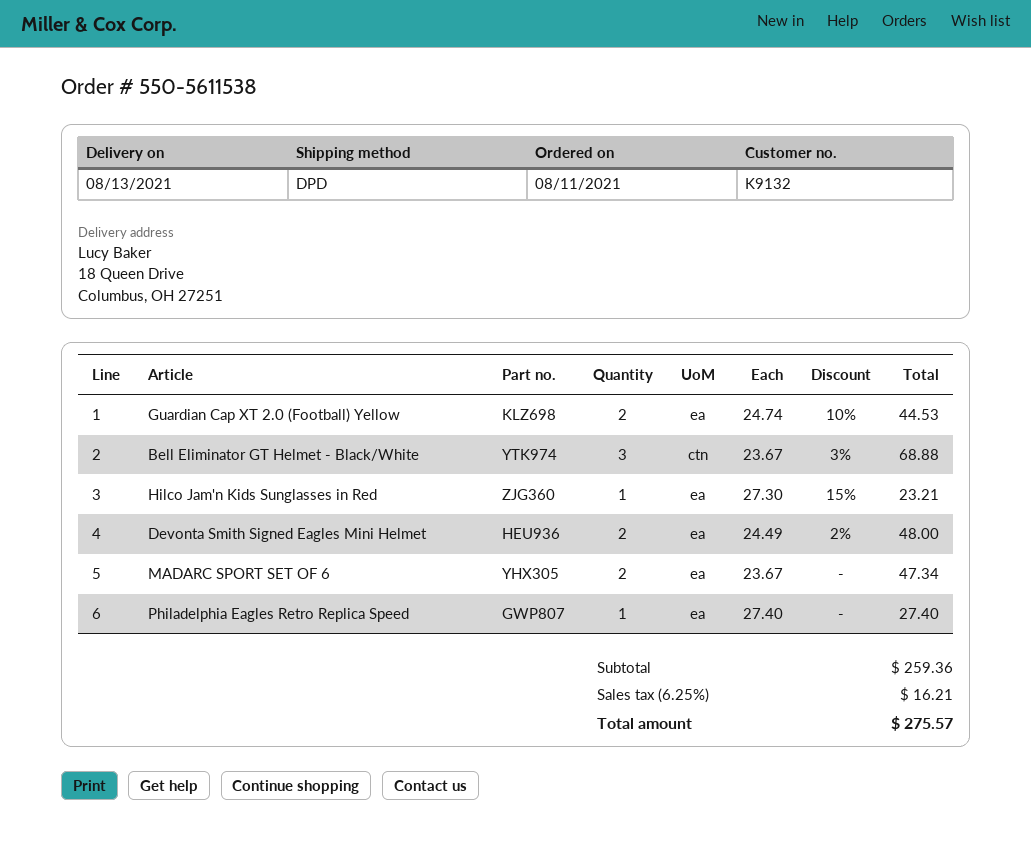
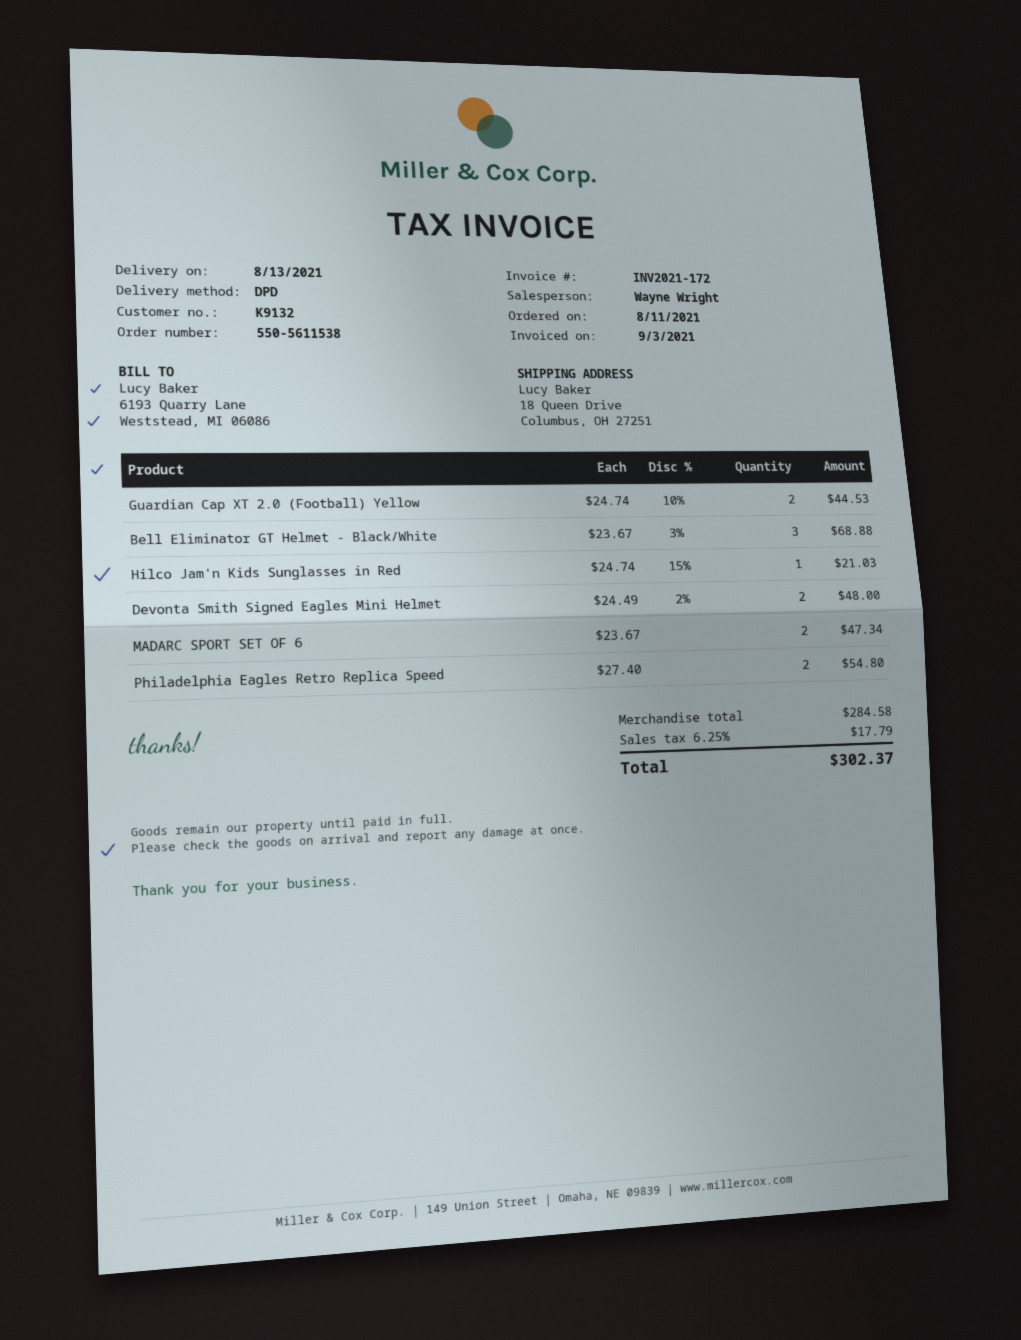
Hilco Jam'n Kids Sunglasses in Red: 1 x 27.30 - 15% = 23.21 -> 1 x 24.74 - 15% = 21.03
Philadelphia Eagles Retro Replica Speed: 1 x 27.40 = 27.40 -> 2 x 27.40 = 54.80
subtotal: 259.36 -> 284.58
tax: 6.25% = 16.21 -> 6.25% = 17.79
total: 275.57 -> 302.37

